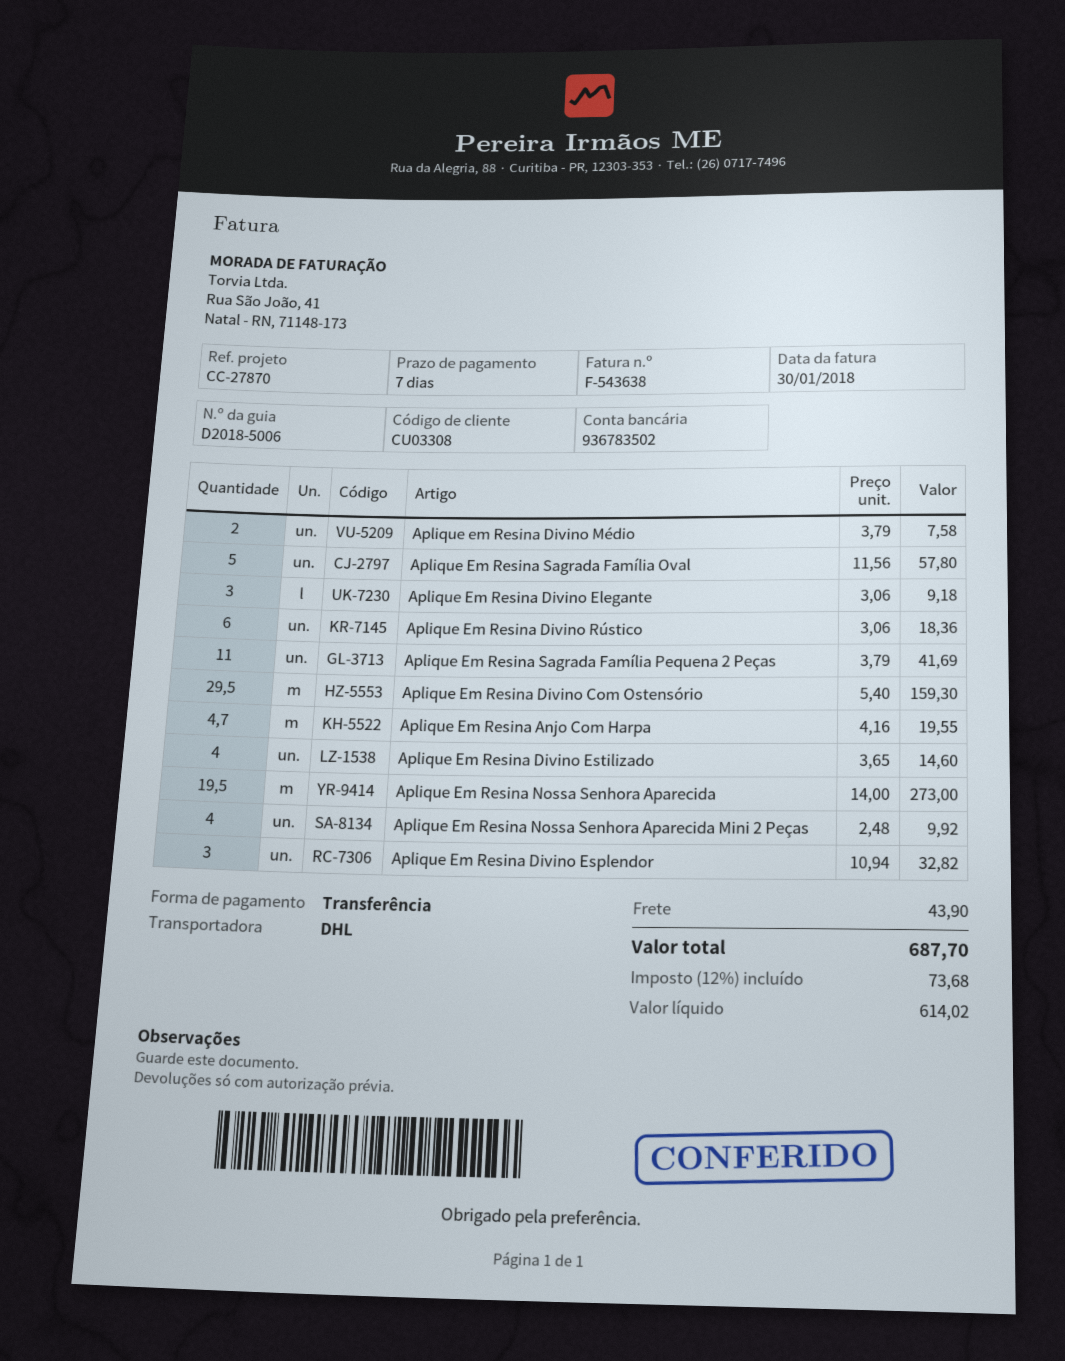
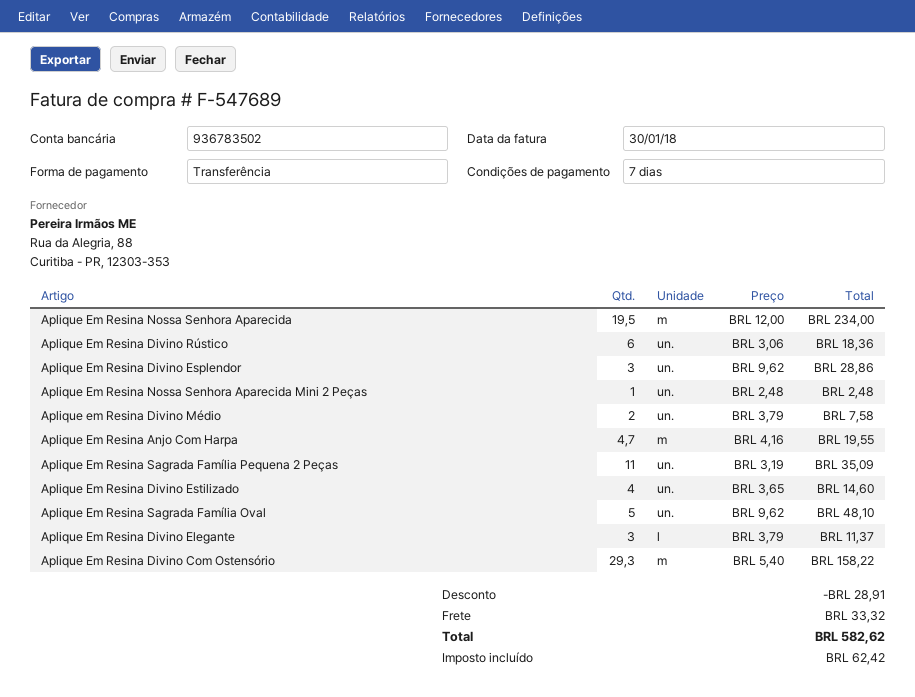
invoice number: F-543638 -> F-547689
Aplique Em Resina Sagrada Família Oval: 5 x 11.56 = 57.80 -> 5 x 9.62 = 48.10
Aplique Em Resina Divino Elegante: 3 x 3.06 = 9.18 -> 3 x 3.79 = 11.37
Aplique Em Resina Sagrada Família Pequena 2 Peças: 11 x 3.79 = 41.69 -> 11 x 3.19 = 35.09
Aplique Em Resina Divino Com Ostensório: 29.5 x 5.40 = 159.30 -> 29.3 x 5.40 = 158.22
Aplique Em Resina Nossa Senhora Aparecida: 19.5 x 14.00 = 273.00 -> 19.5 x 12.00 = 234.00
Aplique Em Resina Nossa Senhora Aparecida Mini 2 Peças: 4 x 2.48 = 9.92 -> 1 x 2.48 = 2.48
Aplique Em Resina Divino Esplendor: 3 x 10.94 = 32.82 -> 3 x 9.62 = 28.86
discount: none -> 28.91
shipping: 43.90 -> 33.32
tax: 73.68 -> 62.42
total: 687.70 -> 582.62

